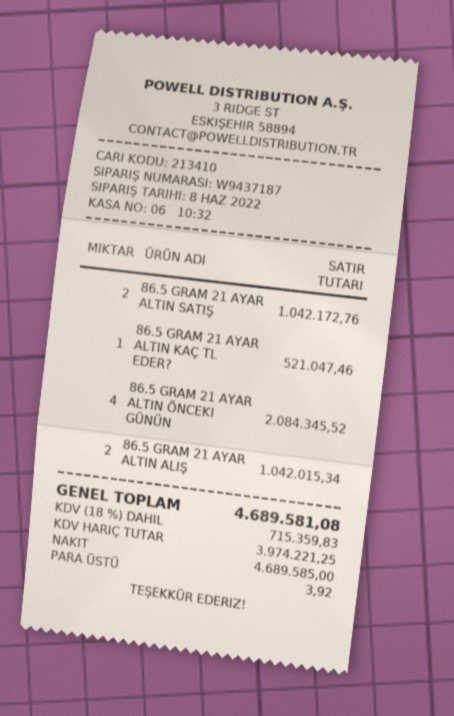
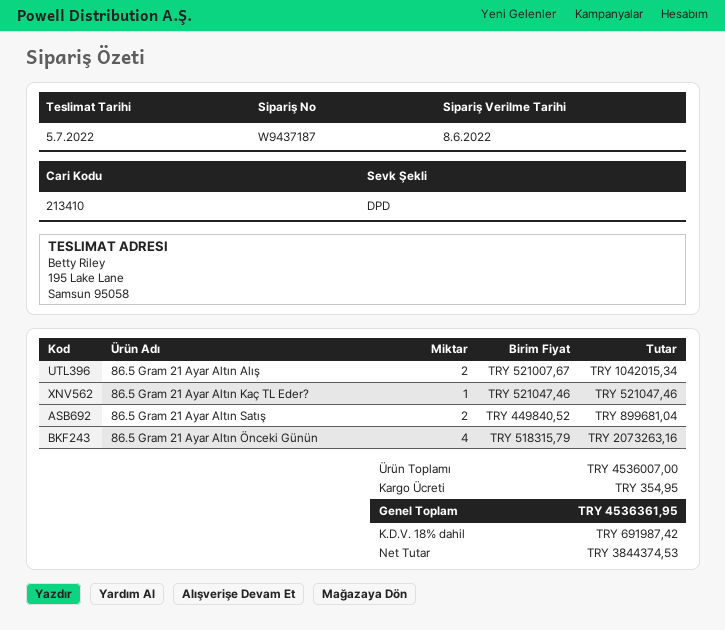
86.5 GRAM 21 AYAR ALTIN SATIŞ: 2 for 1042172.76 -> 2 for 899681.04
86.5 GRAM 21 AYAR ALTIN ÖNCEKI GÜNÜN: 4 for 2084345.52 -> 4 for 2073263.16
shipping: none -> 354.95
net: 3974221.25 -> 3844374.53
tax: 18% = 715359.83 -> 18% = 691987.42
total: 4689581.08 -> 4536361.95

